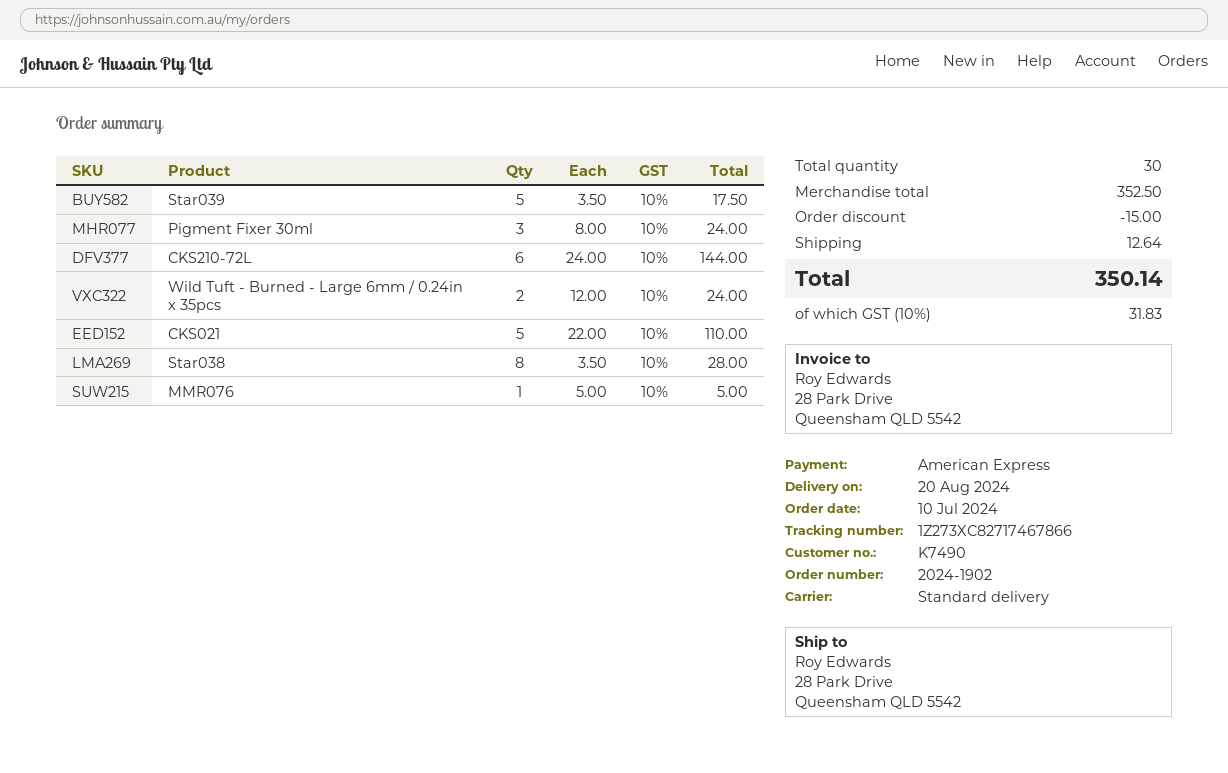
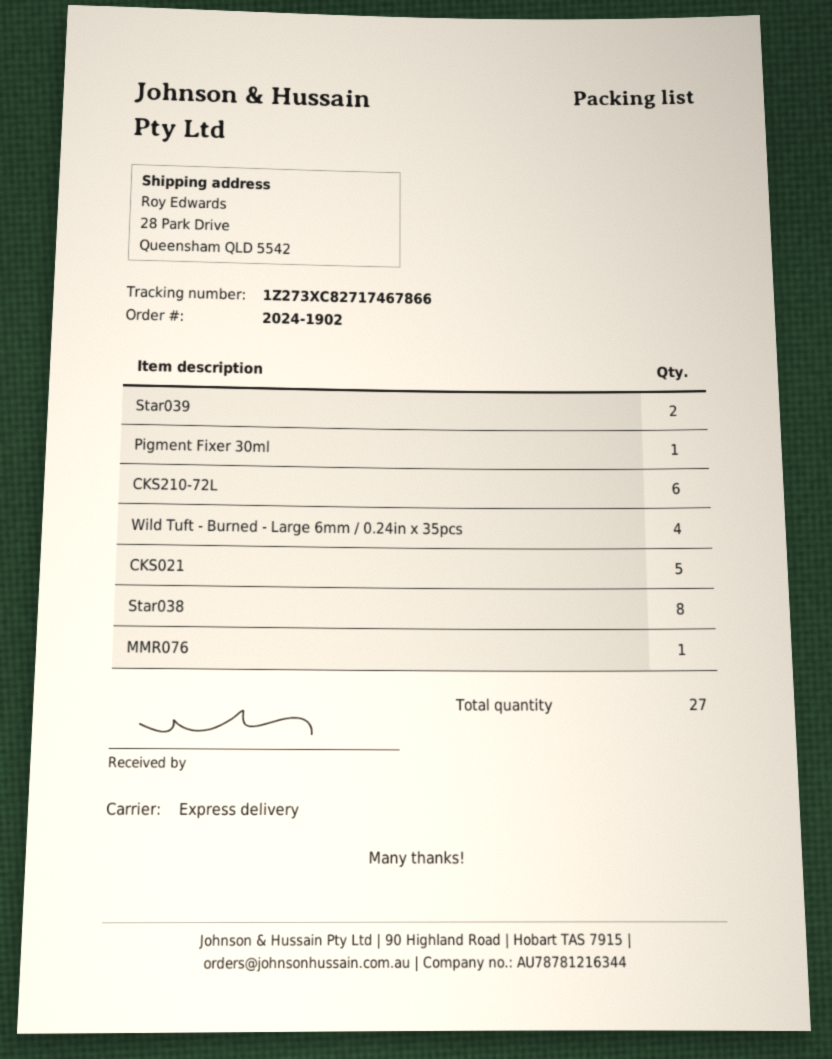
shipping method: standard -> express
Star039: 5 -> 2
Pigment Fixer 30ml: 3 -> 1
Wild Tuft - Burned - Large 6mm / 0.24in x 35pcs: 2 -> 4
total quantity: 30 -> 27

